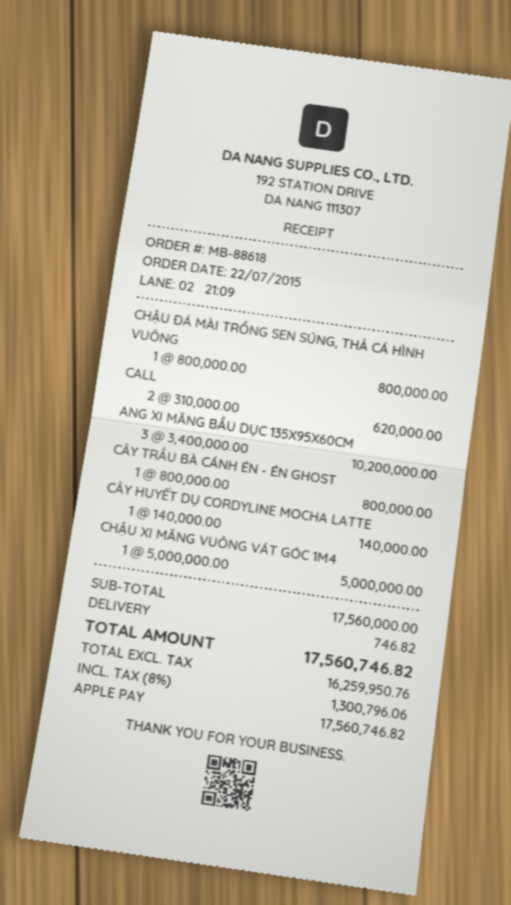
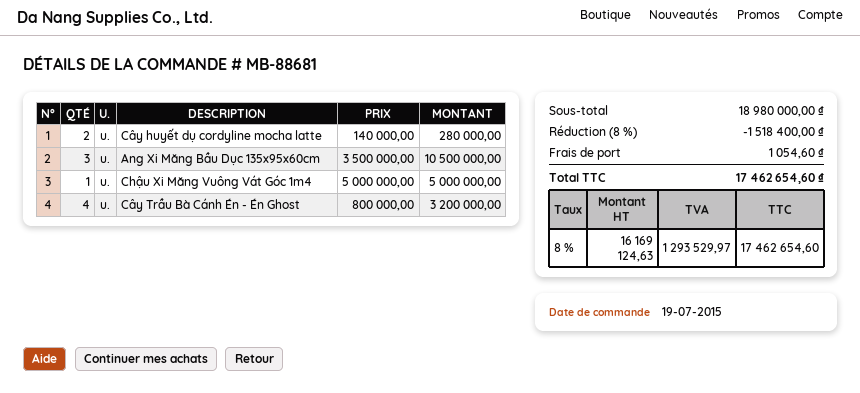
order number: MB-88618 -> MB-88681
order date: 2015-07-22 -> 2015-07-19
CHẬU ĐÁ MÀI TRỒNG SEN SÚNG, THẢ CÁ HÌNH VUÔNG: 1 x 800000.00 = 800000.00 -> none
CALL: 2 x 310000.00 = 620000.00 -> none
ANG XI MĂNG BẦU DỤC 135X95X60CM: 3 x 3400000.00 = 10200000.00 -> 3 x 3500000.00 = 10500000.00
CÂY TRẦU BÀ CÁNH ÉN - ÉN GHOST: 1 x 800000.00 = 800000.00 -> 4 x 800000.00 = 3200000.00
CÂY HUYẾT DỤ CORDYLINE MOCHA LATTE: 1 x 140000.00 = 140000.00 -> 2 x 140000.00 = 280000.00
subtotal: 17560000.00 -> 18980000.00
discount: none -> 8% = 1518400.00
shipping: 746.82 -> 1054.60
net: 16259950.76 -> 16169124.63
tax: 8% = 1300796.06 -> 8% = 1293529.97
total: 17560746.82 -> 17462654.60

